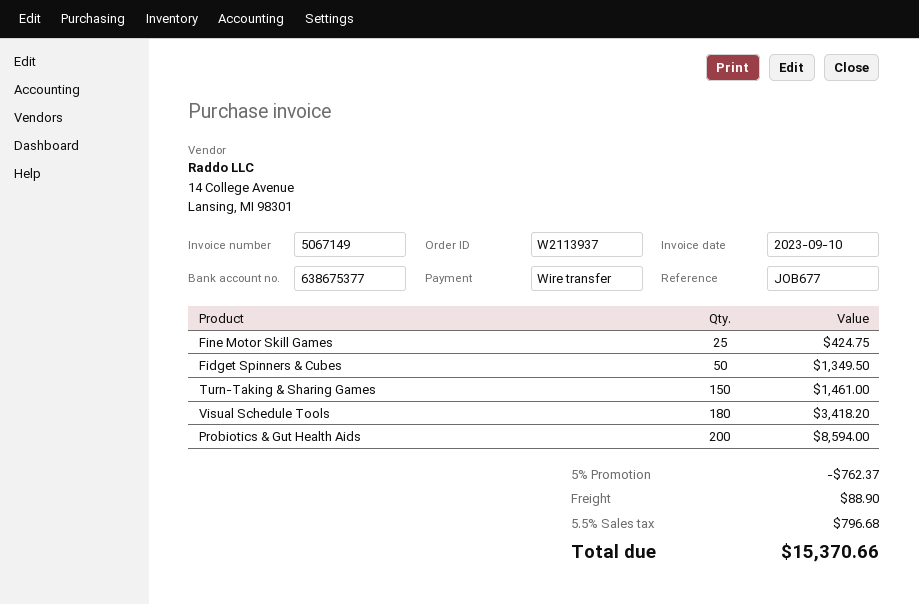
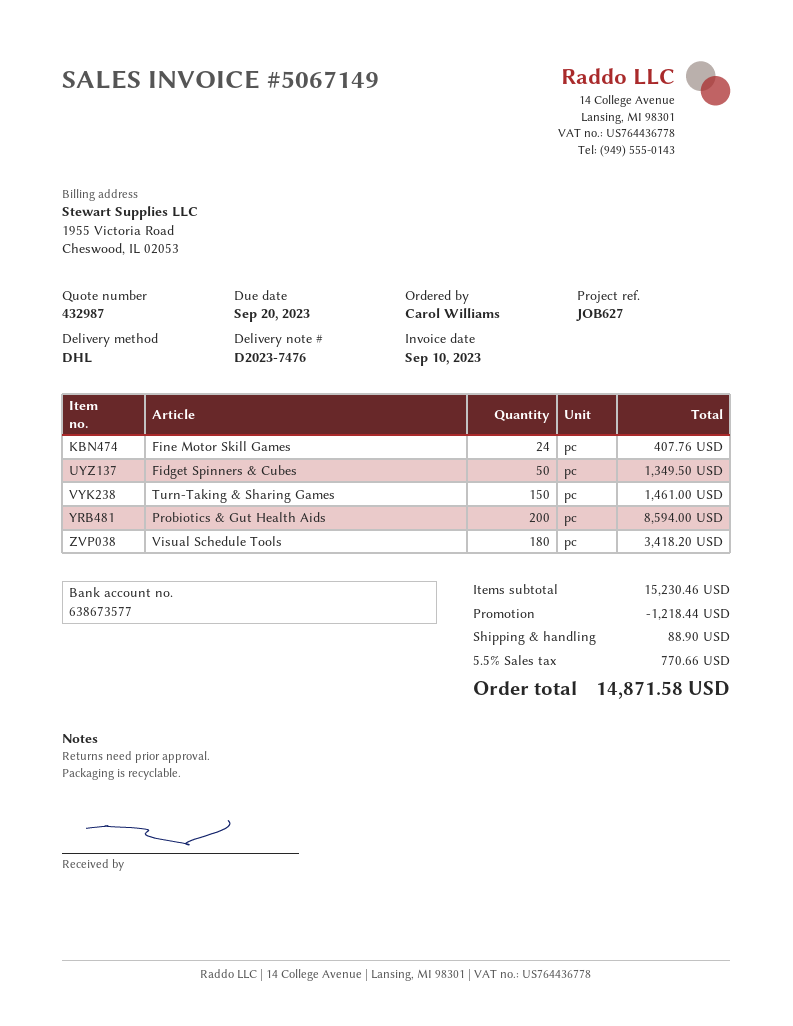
reference: JOB677 -> JOB627
bank account: 638675377 -> 638673577
Fine Motor Skill Games: 25 for 424.75 -> 24 for 407.76
discount: 762.37 -> 1218.44
tax: 5.5% = 796.68 -> 5.5% = 770.66
total: 15370.66 -> 14871.58

